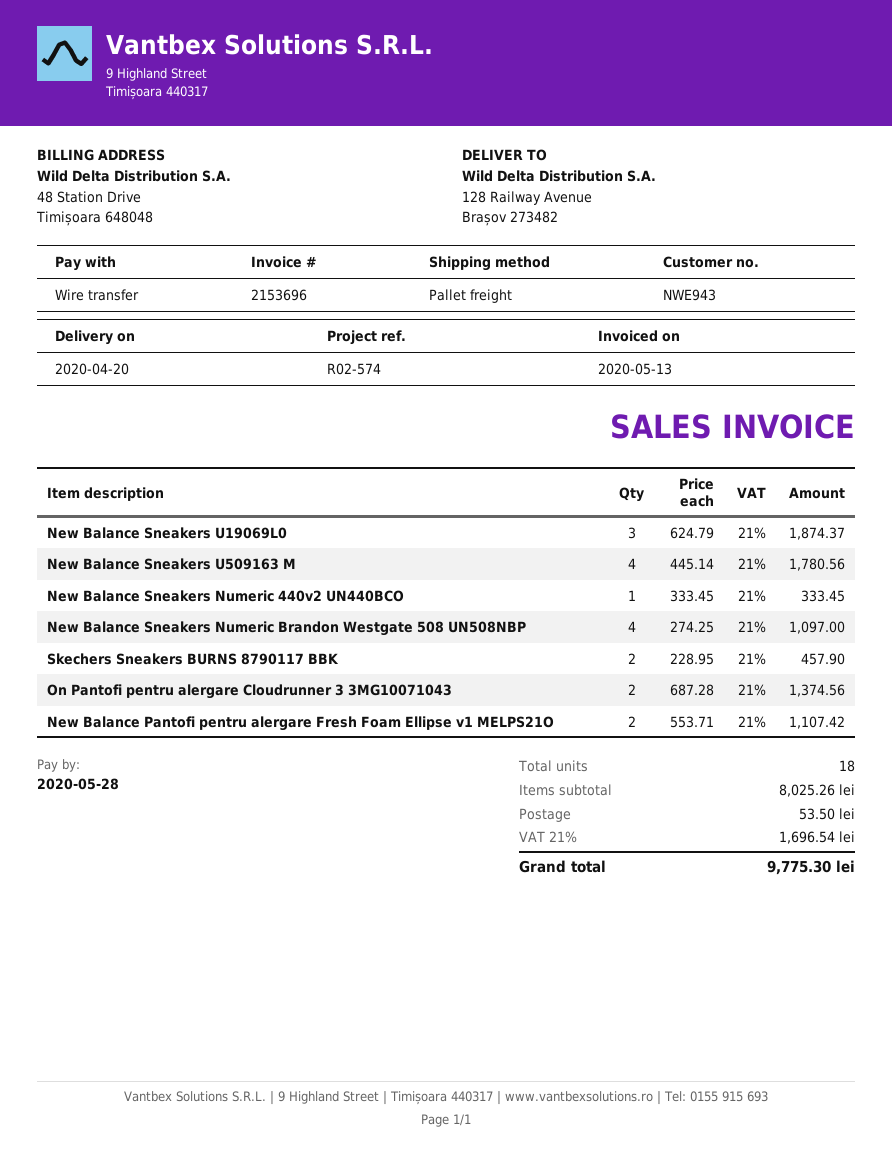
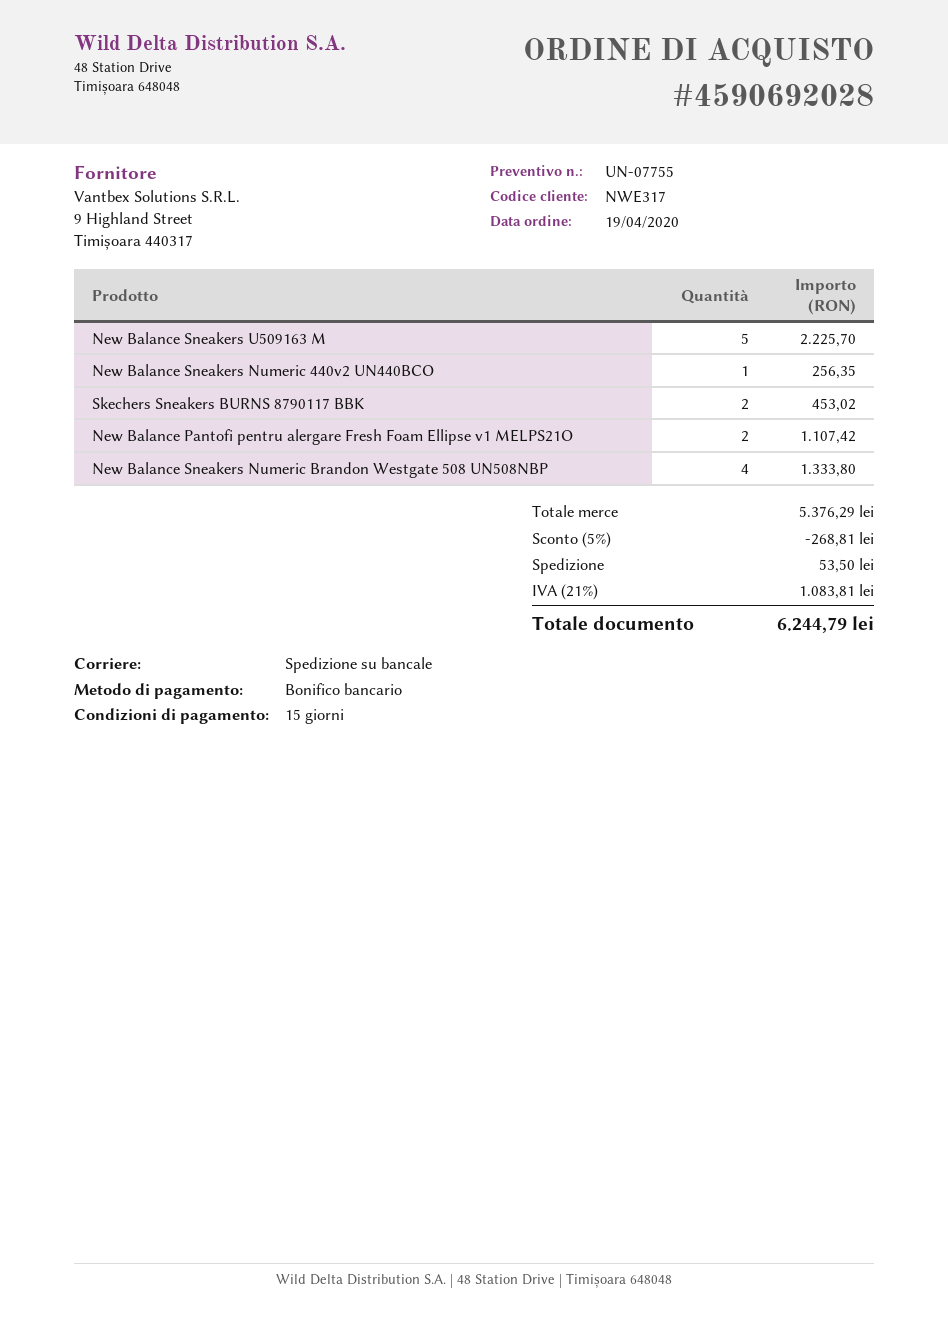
customer number: NWE943 -> NWE317
New Balance Sneakers U19069L0: 3 for 1874.37 -> none
New Balance Sneakers U509163 M: 4 for 1780.56 -> 5 for 2225.70
New Balance Sneakers Numeric 440v2 UN440BCO: 1 for 333.45 -> 1 for 256.35
New Balance Sneakers Numeric Brandon Westgate 508 UN508NBP: 4 for 1097.00 -> 4 for 1333.80
Skechers Sneakers BURNS 8790117 BBK: 2 for 457.90 -> 2 for 453.02
On Pantofi pentru alergare Cloudrunner 3 3MG10071043: 2 for 1374.56 -> none
subtotal: 8025.26 -> 5376.29
discount: none -> 5% = 268.81
tax: 21% = 1696.54 -> 21% = 1083.81
total: 9775.30 -> 6244.79

